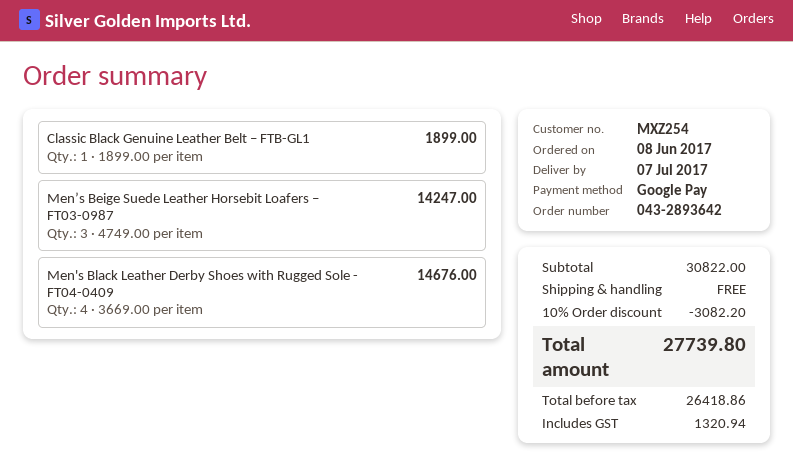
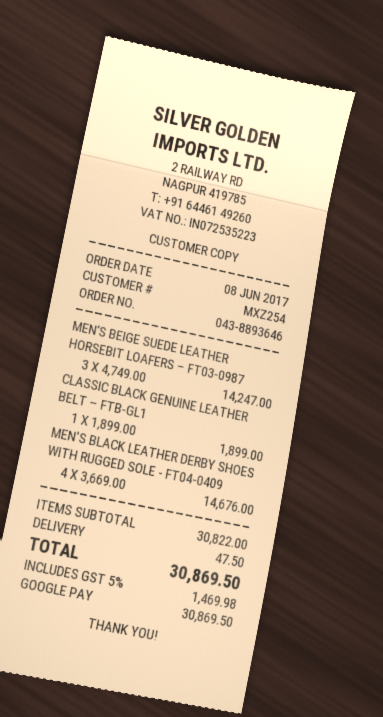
order number: 043-2893642 -> 043-8893646
discount: 10% = 3082.20 -> none
shipping: 0.00 -> 47.50
tax: 1320.94 -> 1469.98
total: 27739.80 -> 30869.50

